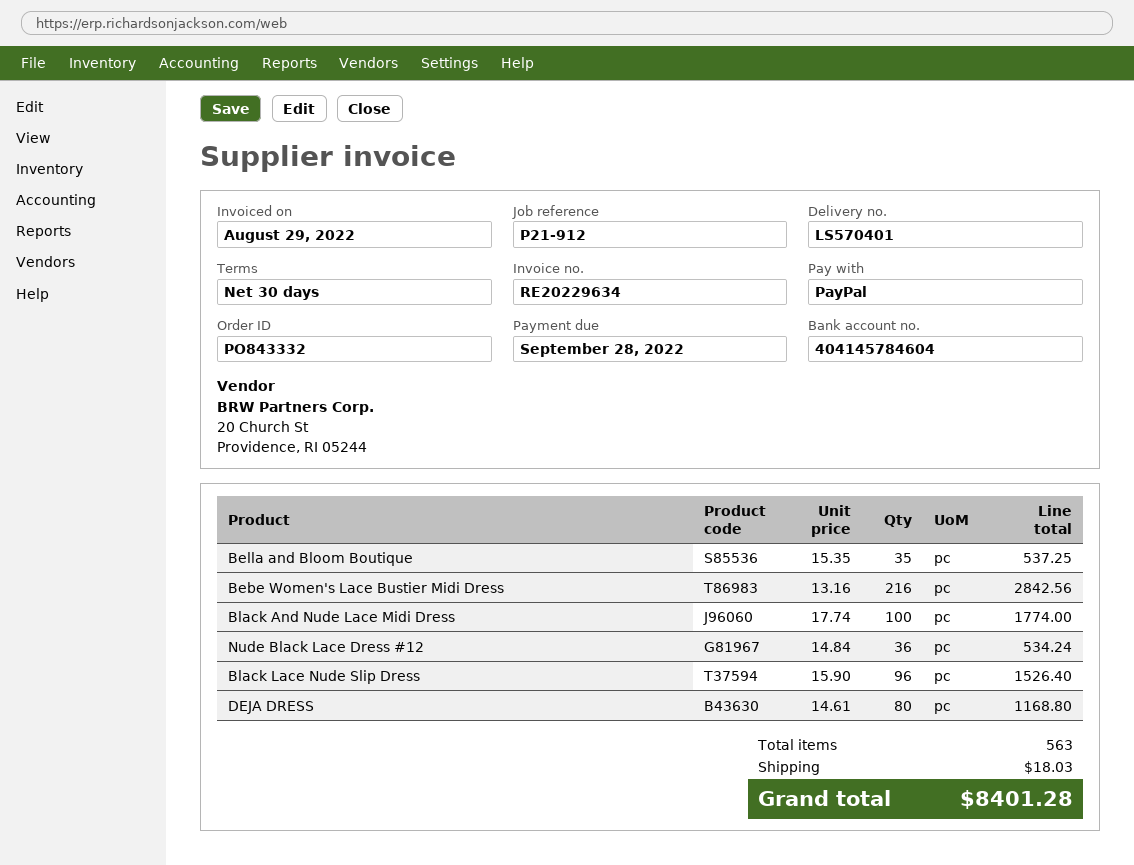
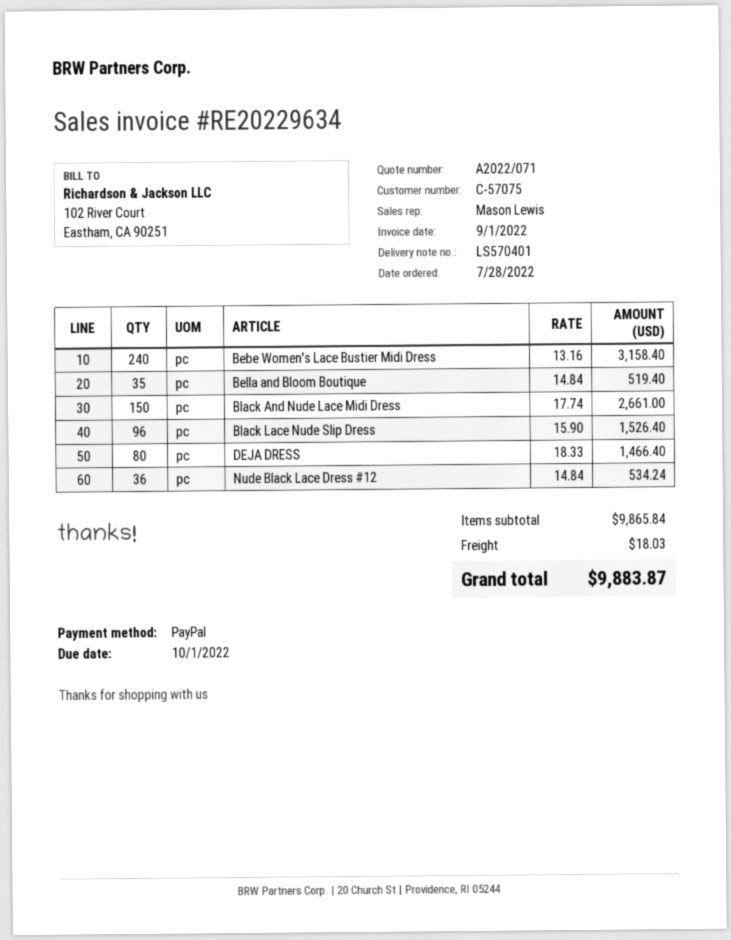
invoice date: 2022-08-29 -> 2022-09-01
due date: 2022-09-28 -> 2022-10-01
Bella and Bloom Boutique: 35 x 15.35 = 537.25 -> 35 x 14.84 = 519.40
Bebe Women's Lace Bustier Midi Dress: 216 x 13.16 = 2842.56 -> 240 x 13.16 = 3158.40
Black And Nude Lace Midi Dress: 100 x 17.74 = 1774.00 -> 150 x 17.74 = 2661.00
DEJA DRESS: 80 x 14.61 = 1168.80 -> 80 x 18.33 = 1466.40
total: 8401.28 -> 9883.87

